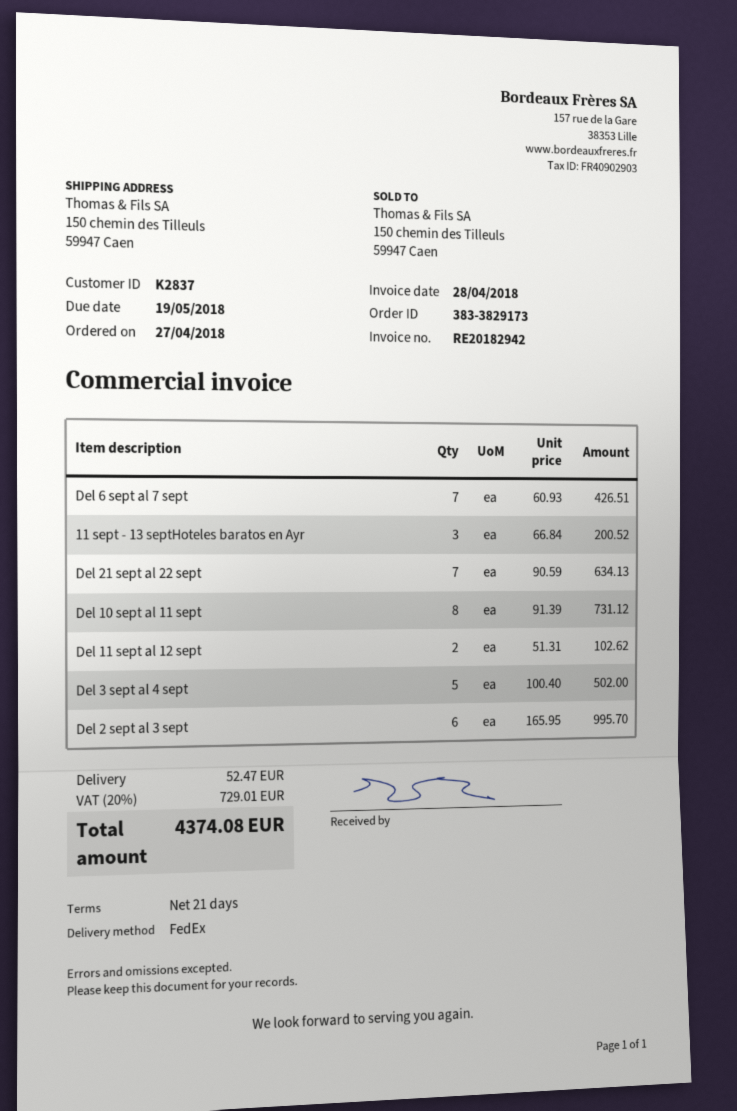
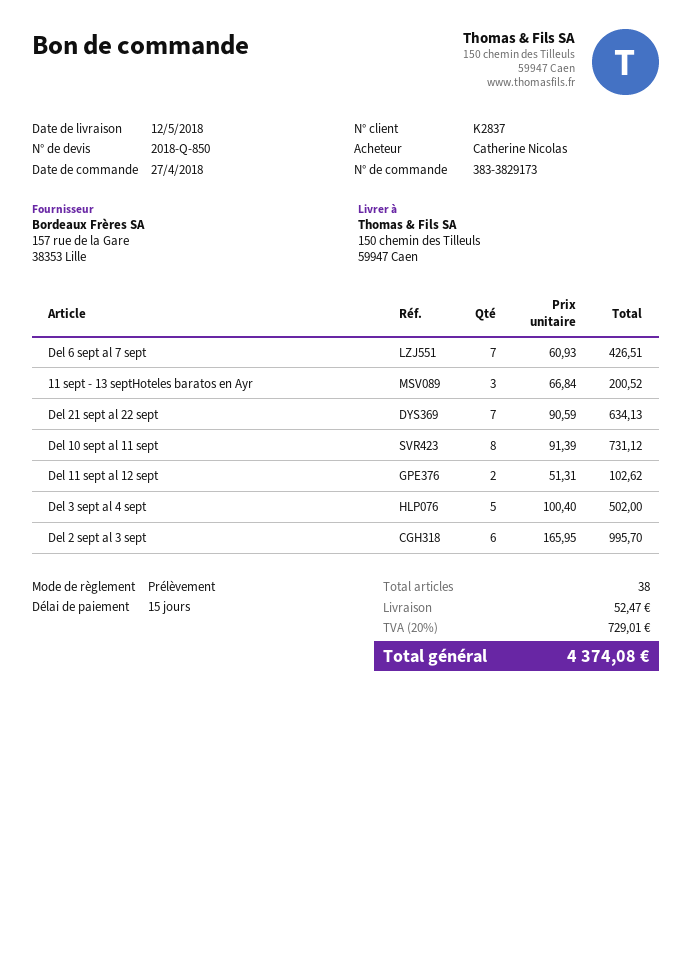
payment terms: 21 days -> 15 days

